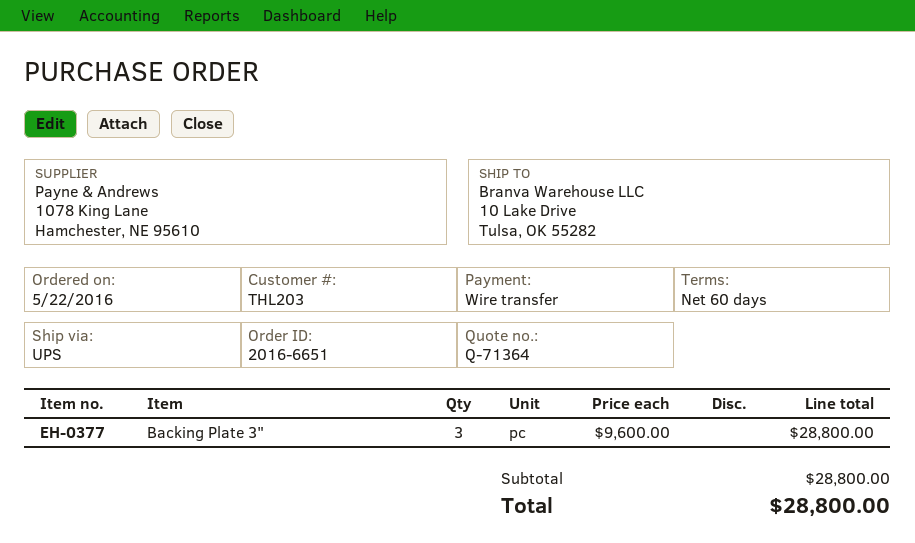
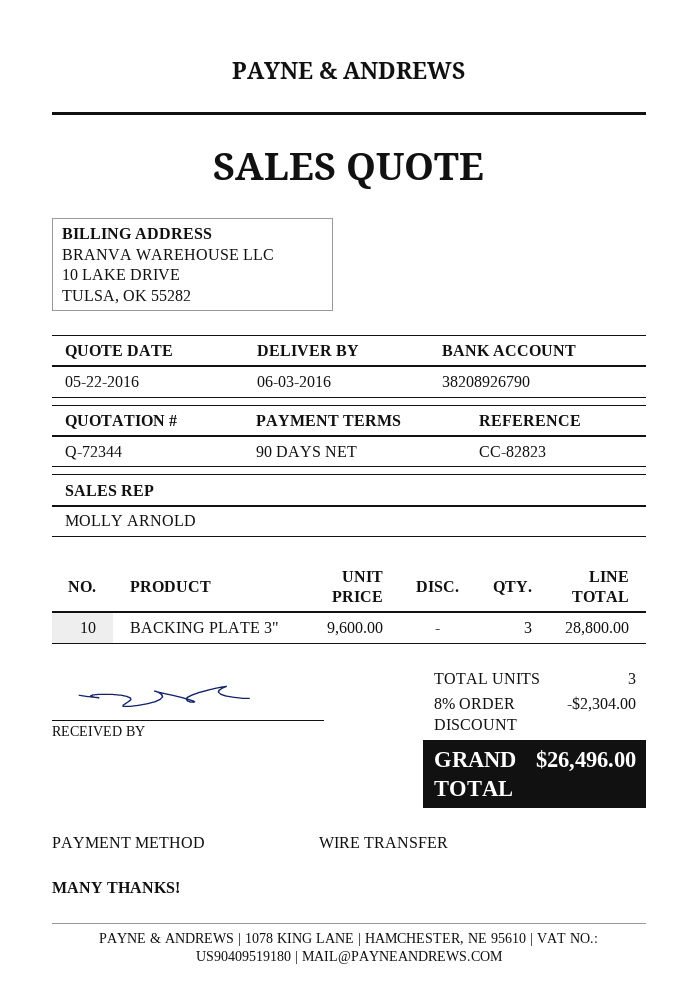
quote number: Q-71364 -> Q-72344
payment terms: 60 days -> 90 days
discount: none -> 8% = 2304.00
total: 28800.00 -> 26496.00

